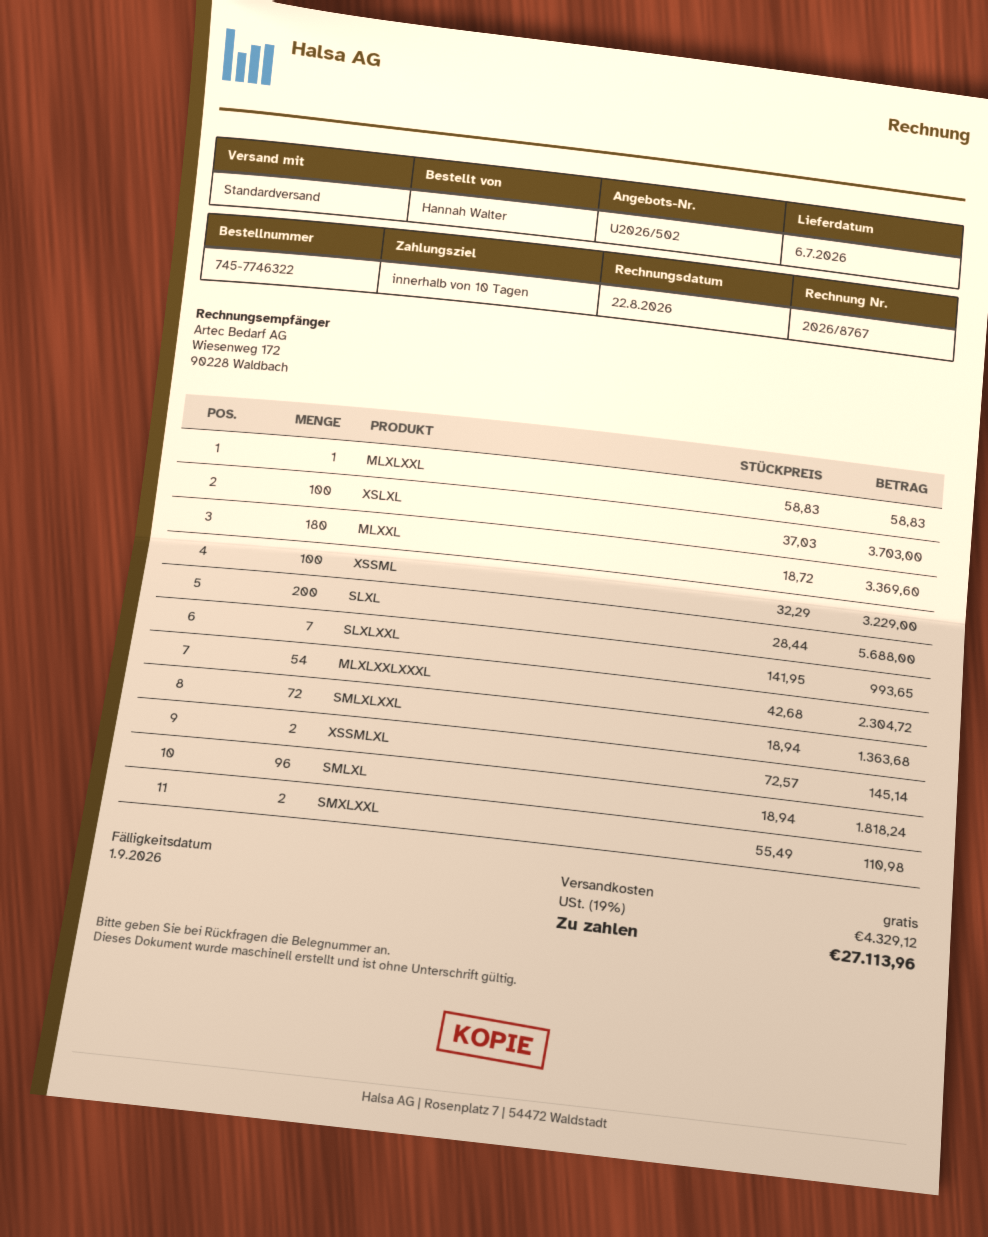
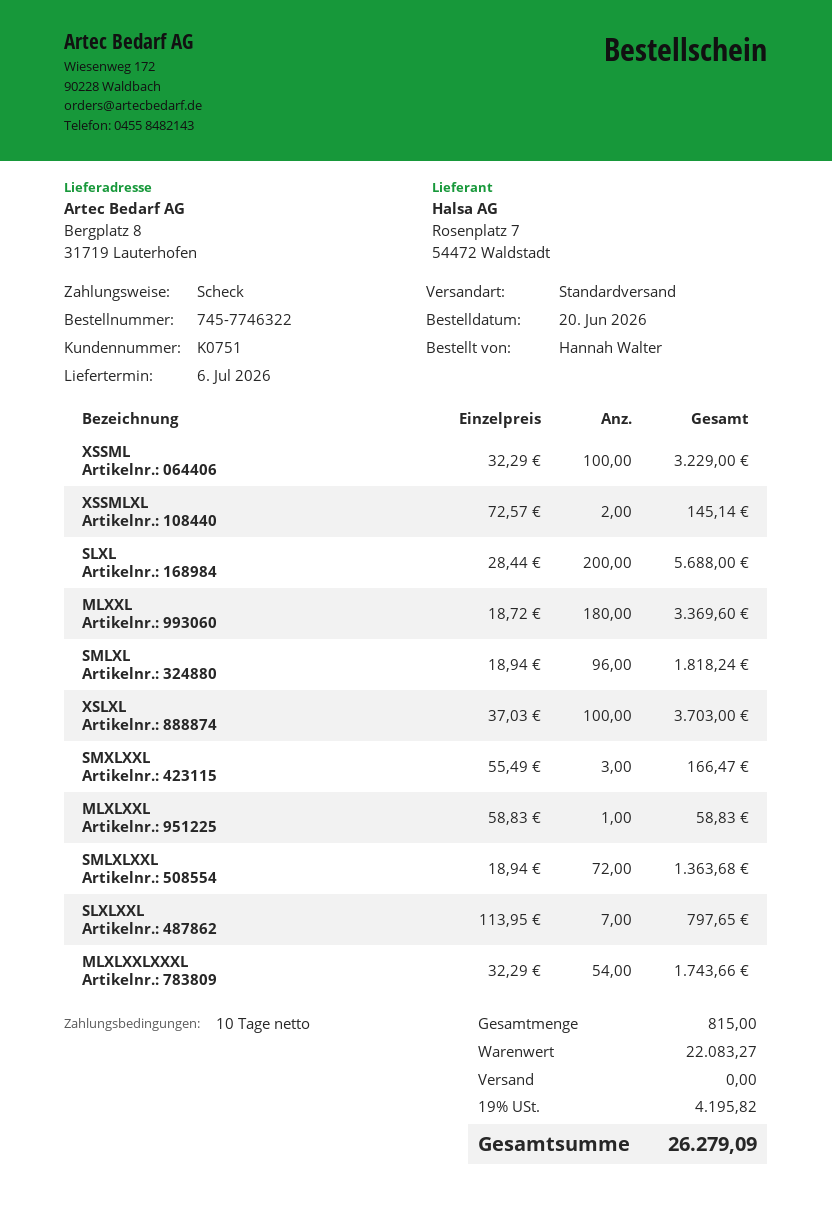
SLXLXXL: 7 x 141.95 = 993.65 -> 7 x 113.95 = 797.65
MLXLXXLXXXL: 54 x 42.68 = 2304.72 -> 54 x 32.29 = 1743.66
SMXLXXL: 2 x 55.49 = 110.98 -> 3 x 55.49 = 166.47
tax: 19% = 4329.12 -> 19% = 4195.82
total: 27113.96 -> 26279.09

